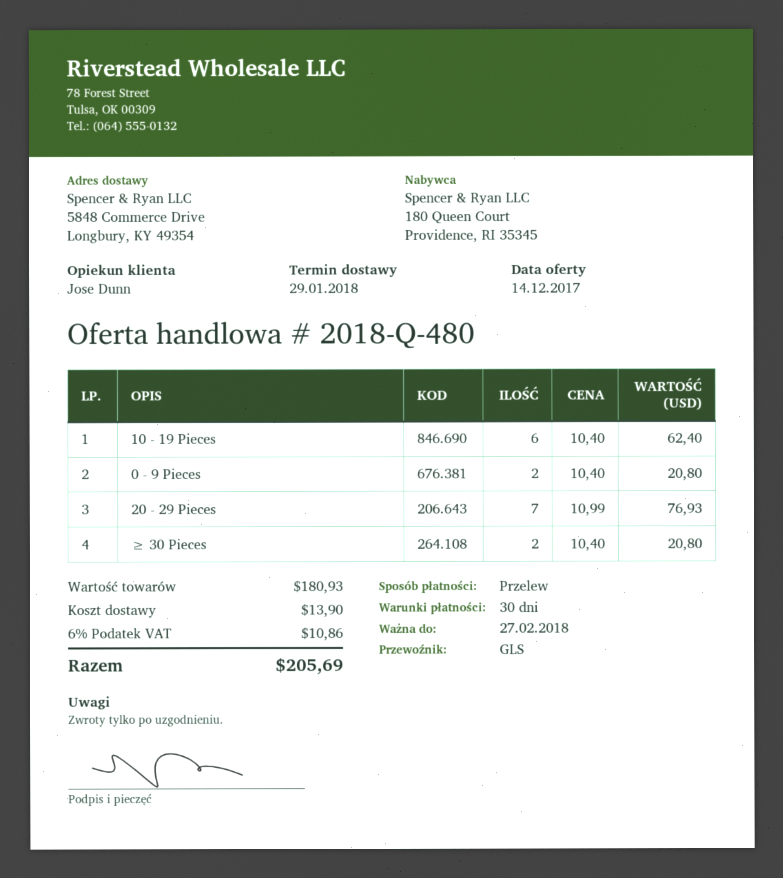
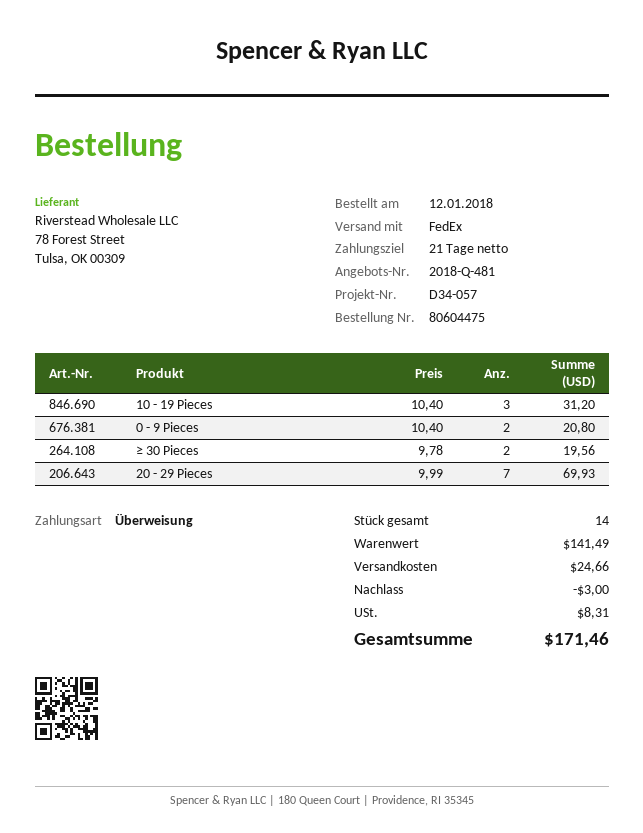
quote number: 2018-Q-480 -> 2018-Q-481
payment terms: 30 days -> 21 days
shipping method: GLS -> FedEx
10 - 19 Pieces: 6 x 10.40 = 62.40 -> 3 x 10.40 = 31.20
20 - 29 Pieces: 7 x 10.99 = 76.93 -> 7 x 9.99 = 69.93
≥ 30 Pieces: 2 x 10.40 = 20.80 -> 2 x 9.78 = 19.56
subtotal: 180.93 -> 141.49
discount: none -> 3.00
shipping: 13.90 -> 24.66
tax: 10.86 -> 8.31
total: 205.69 -> 171.46

